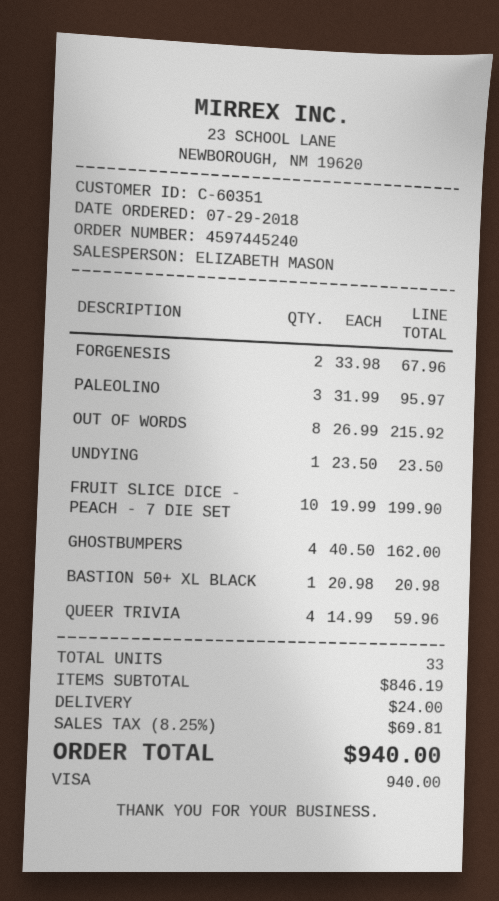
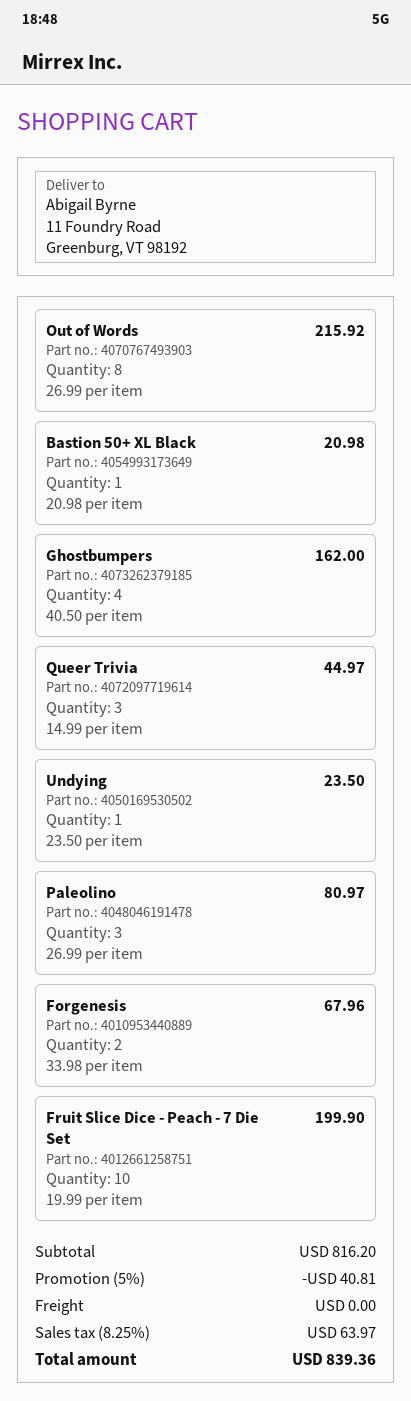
PALEOLINO: 3 x 31.99 = 95.97 -> 3 x 26.99 = 80.97
QUEER TRIVIA: 4 x 14.99 = 59.96 -> 3 x 14.99 = 44.97
subtotal: 846.19 -> 816.20
discount: none -> 5% = 40.81
shipping: 24.00 -> 0.00
tax: 8.25% = 69.81 -> 8.25% = 63.97
total: 940.00 -> 839.36

